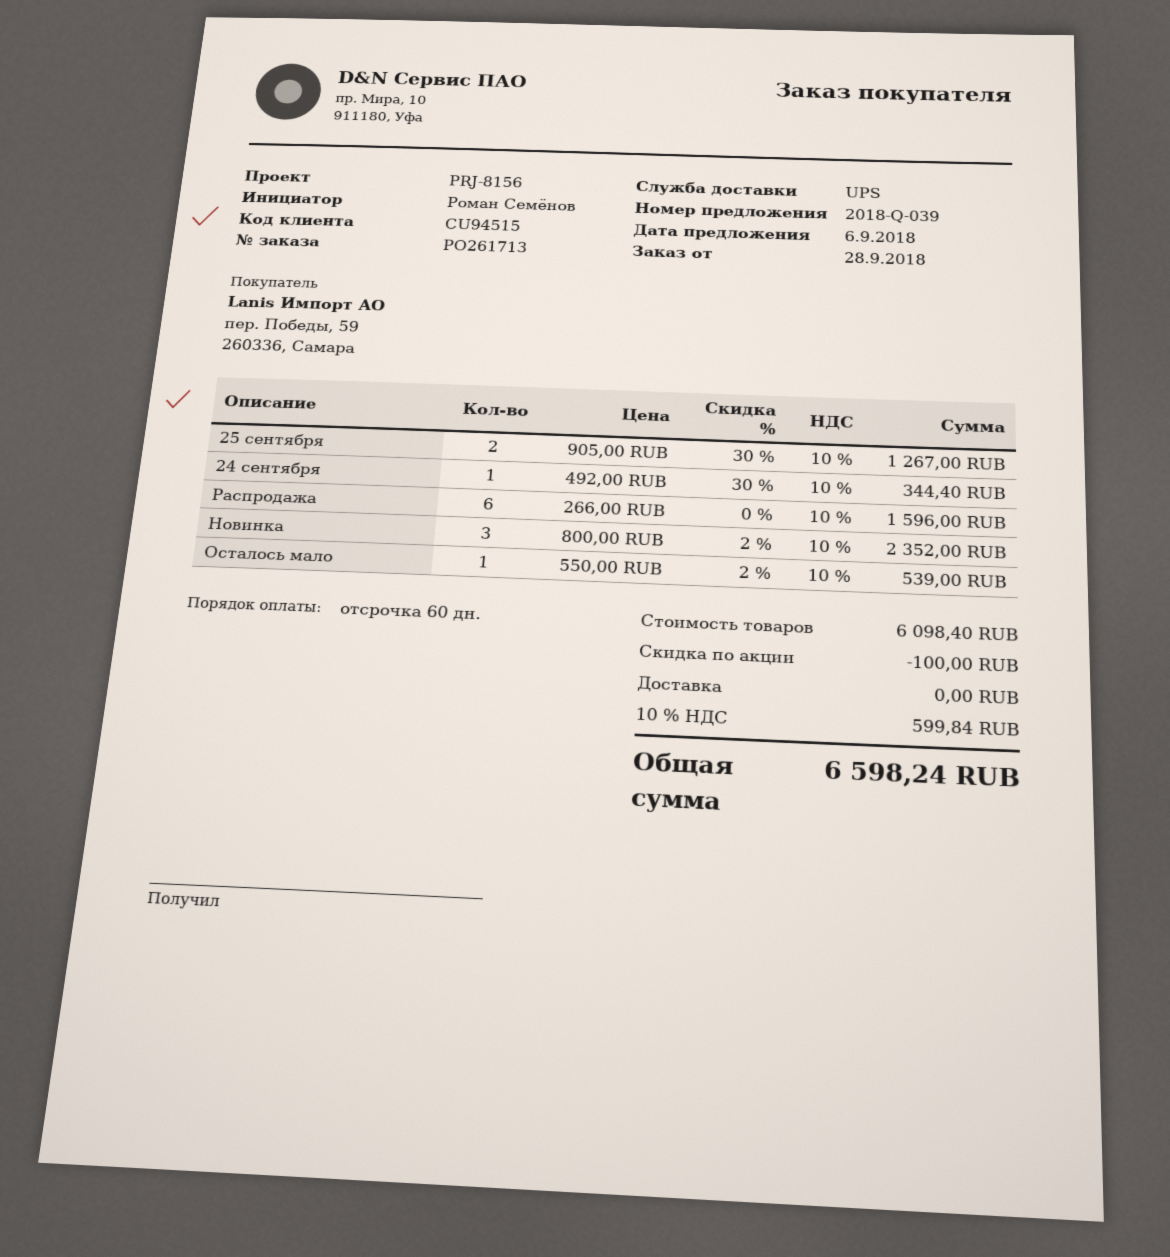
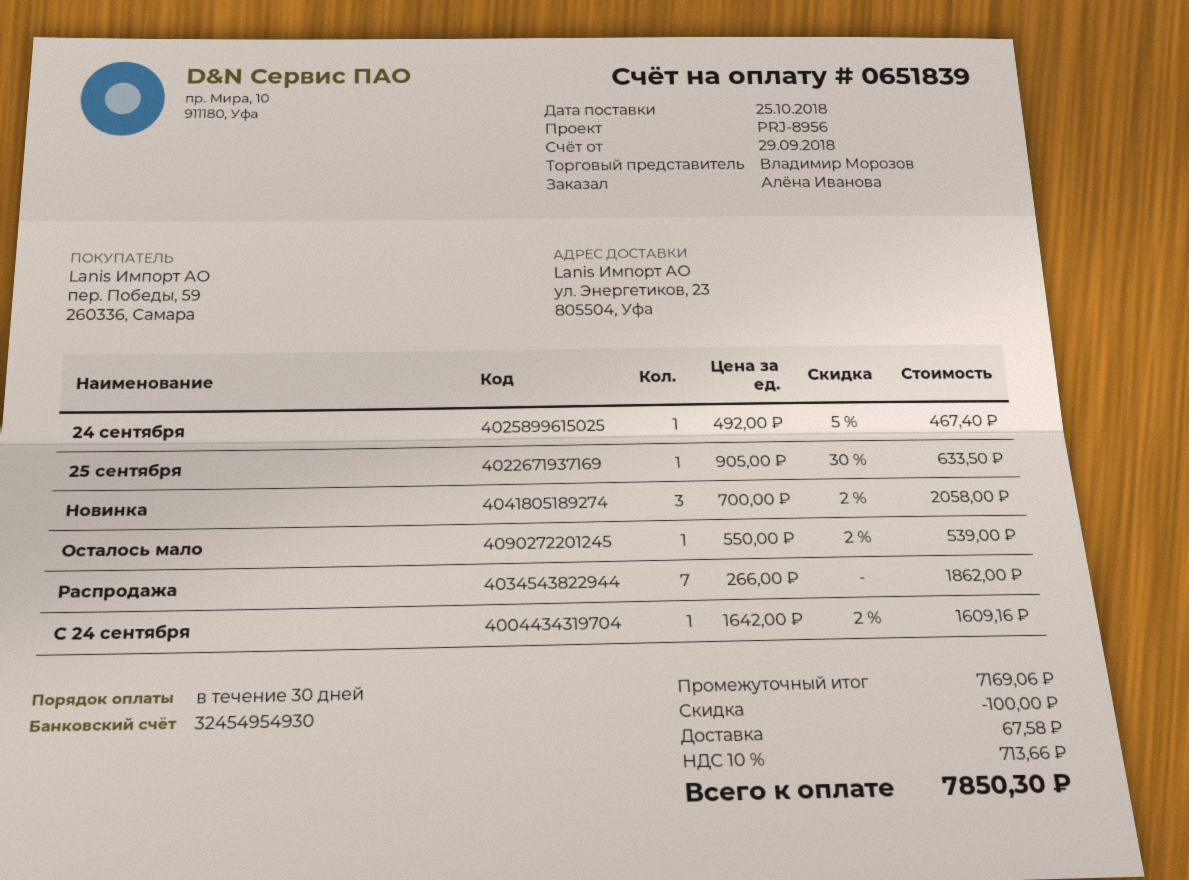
payment terms: 60 days -> 30 days
reference: PRJ-8156 -> PRJ-8956
ordered by: Роман Семёнов -> Алёна Иванова
25 сентября: 2 x 905.00 - 30% = 1267.00 -> 1 x 905.00 - 30% = 633.50
24 сентября: 1 x 492.00 - 30% = 344.40 -> 1 x 492.00 - 5% = 467.40
Распродажа: 6 x 266.00 = 1596.00 -> 7 x 266.00 = 1862.00
Новинка: 3 x 800.00 - 2% = 2352.00 -> 3 x 700.00 - 2% = 2058.00
С 24 сентября: none -> 1 x 1642.00 - 2% = 1609.16
subtotal: 6098.40 -> 7169.06
shipping: 0.00 -> 67.58
tax: 10% = 599.84 -> 10% = 713.66
total: 6598.24 -> 7850.30

